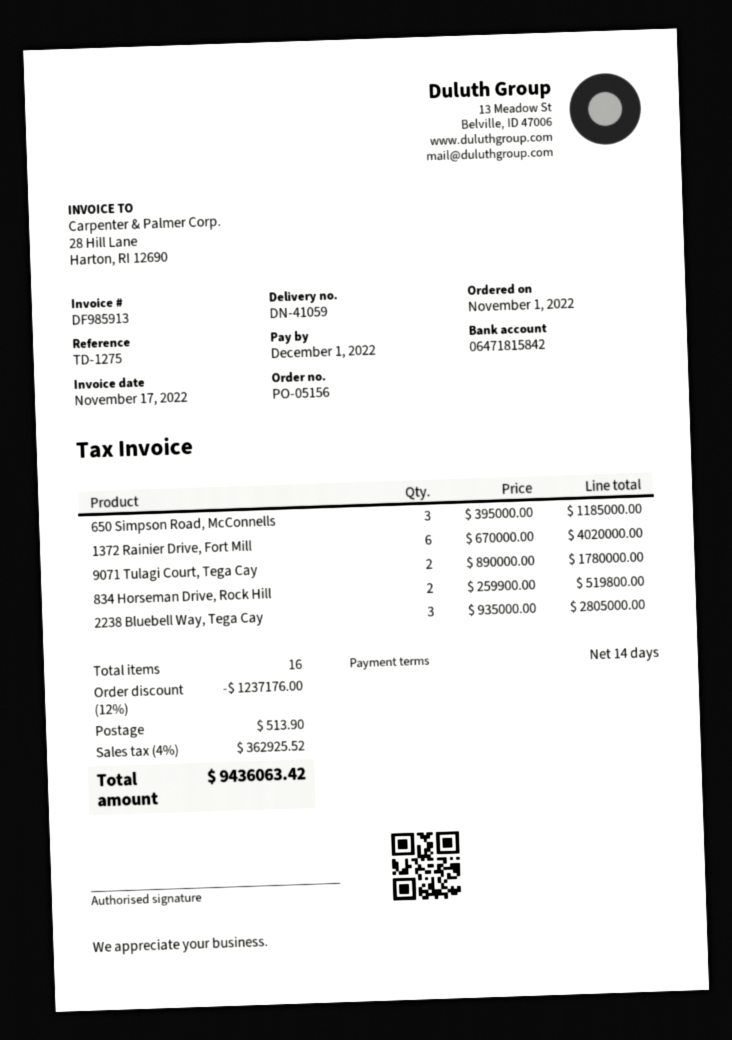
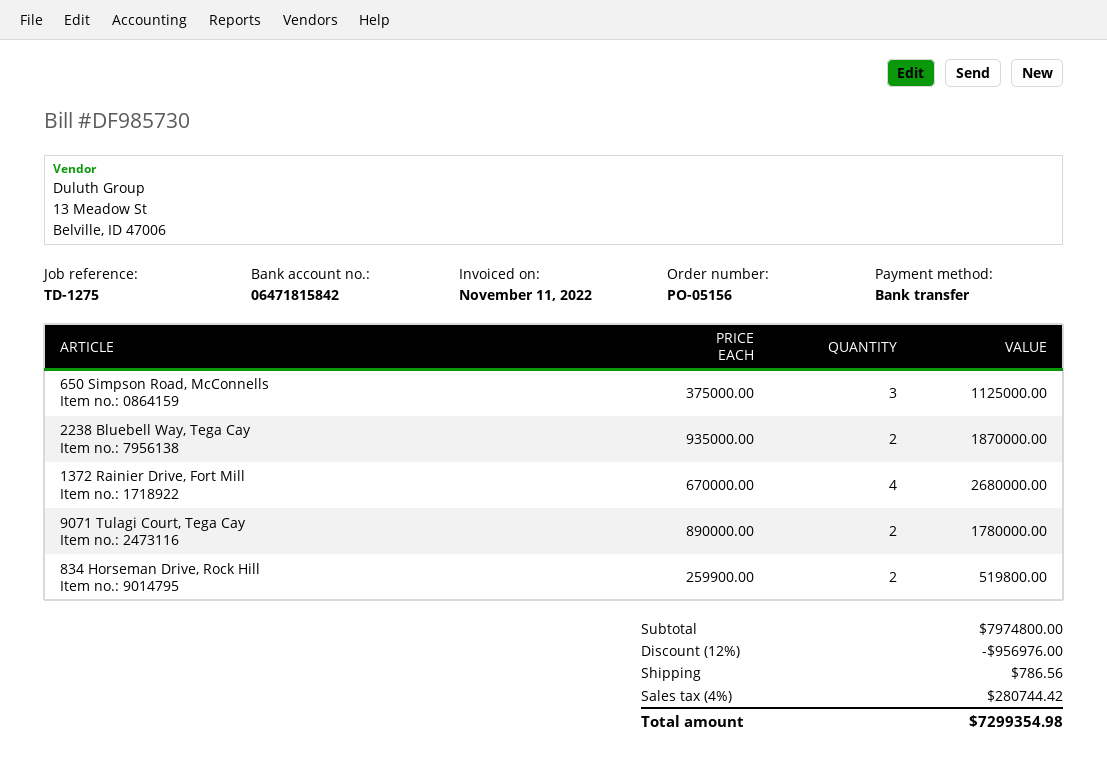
invoice number: DF985913 -> DF985730
invoice date: 2022-11-17 -> 2022-11-11
650 Simpson Road, McConnells: 3 x 395000.00 = 1185000.00 -> 3 x 375000.00 = 1125000.00
1372 Rainier Drive, Fort Mill: 6 x 670000.00 = 4020000.00 -> 4 x 670000.00 = 2680000.00
2238 Bluebell Way, Tega Cay: 3 x 935000.00 = 2805000.00 -> 2 x 935000.00 = 1870000.00
discount: 12% = 1237176.00 -> 12% = 956976.00
shipping: 513.90 -> 786.56
tax: 4% = 362925.52 -> 4% = 280744.42
total: 9436063.42 -> 7299354.98

